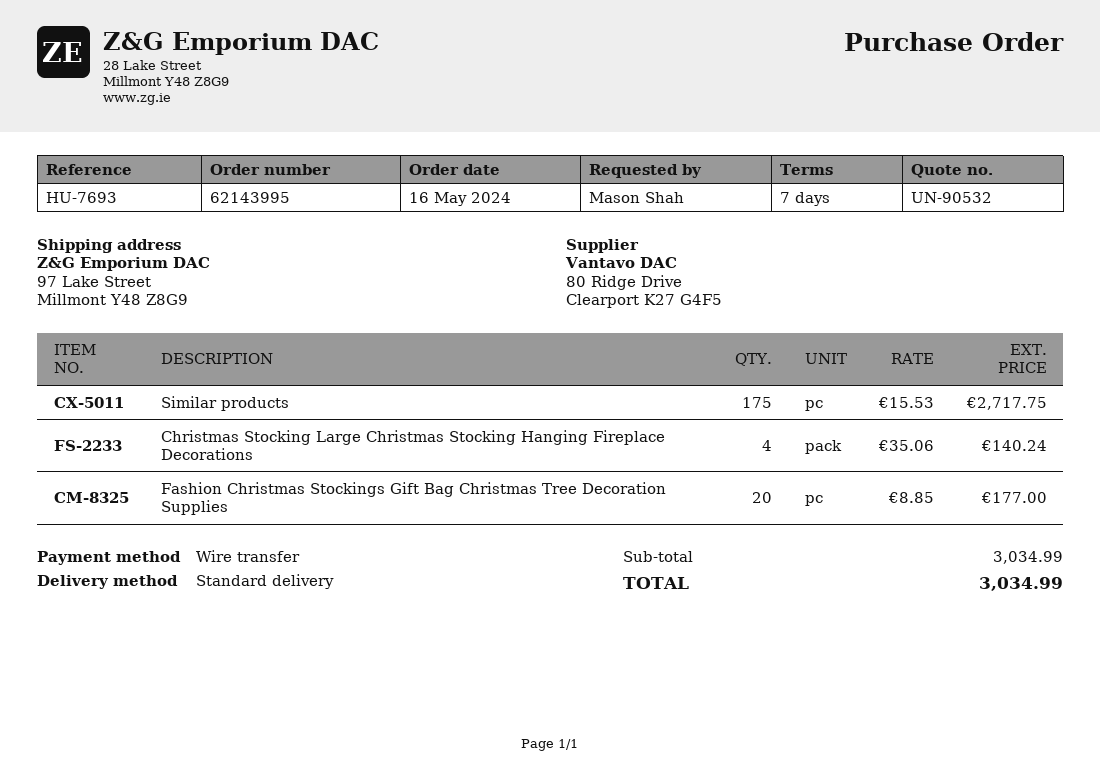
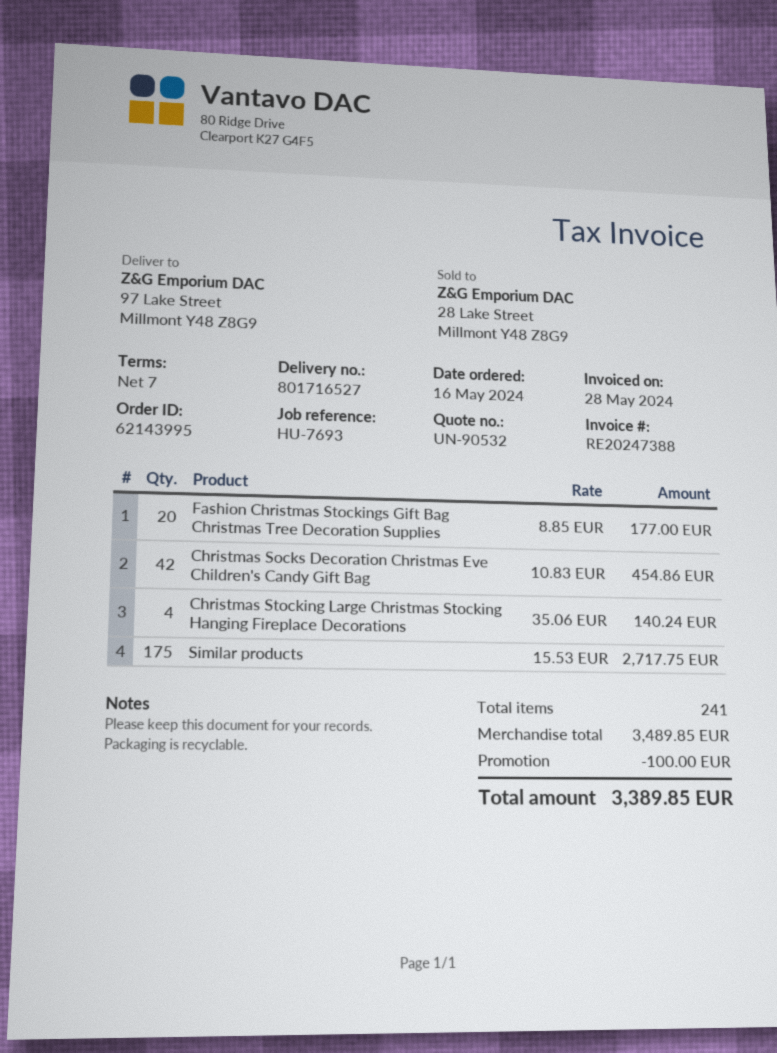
Christmas Socks Decoration Christmas Eve Children's Candy Gift Bag: none -> 42 x 10.83 = 454.86
subtotal: 3034.99 -> 3489.85
discount: none -> 100.00
total: 3034.99 -> 3389.85

